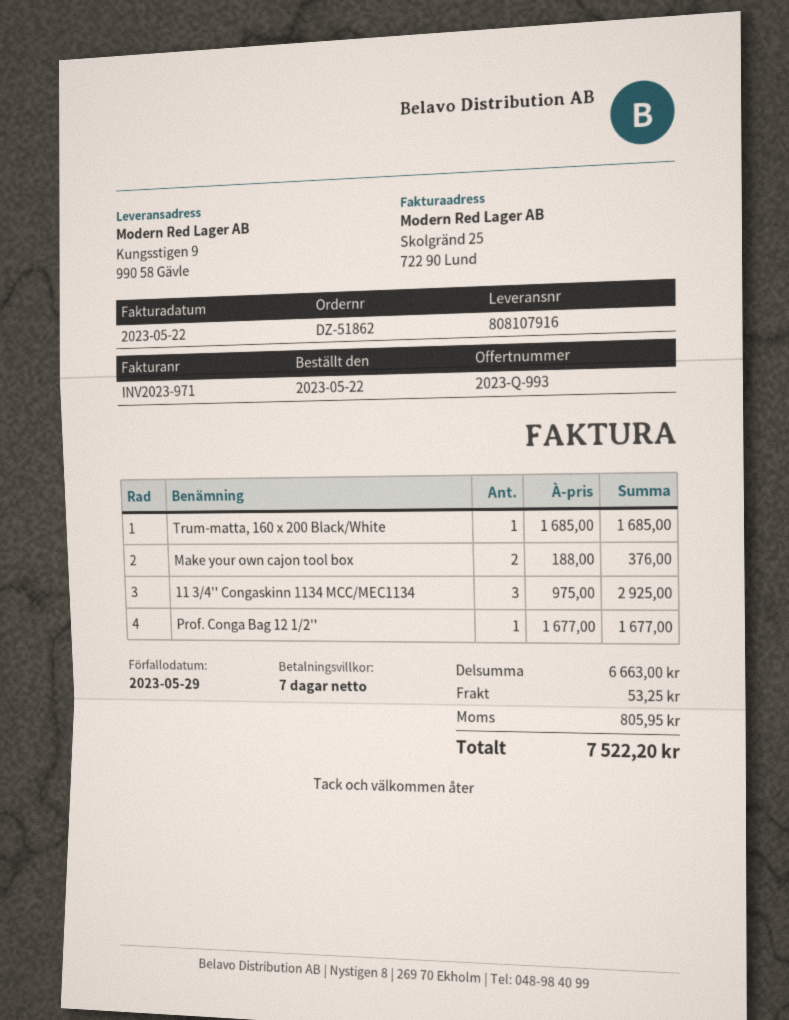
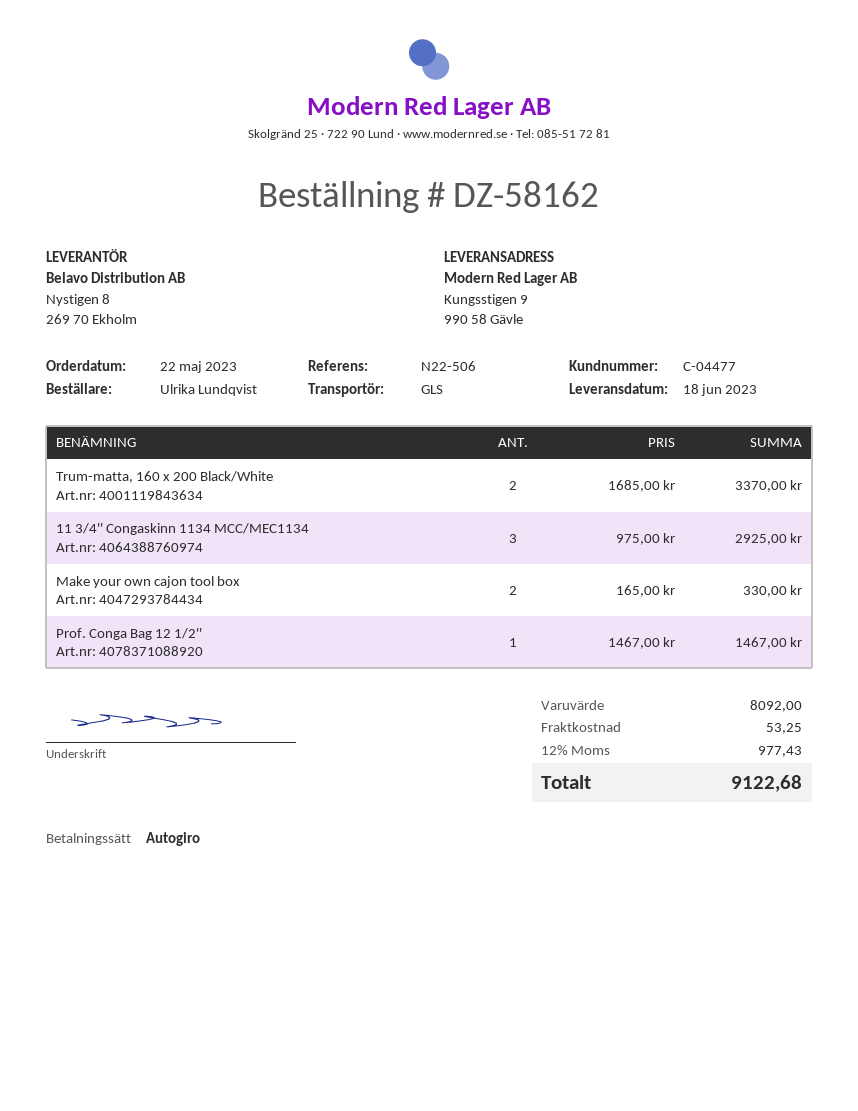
order number: DZ-51862 -> DZ-58162
Trum-matta, 160 x 200 Black/White: 1 x 1685.00 = 1685.00 -> 2 x 1685.00 = 3370.00
Make your own cajon tool box: 2 x 188.00 = 376.00 -> 2 x 165.00 = 330.00
Prof. Conga Bag 12 1/2'': 1 x 1677.00 = 1677.00 -> 1 x 1467.00 = 1467.00
subtotal: 6663.00 -> 8092.00
tax: 805.95 -> 977.43
total: 7522.20 -> 9122.68

